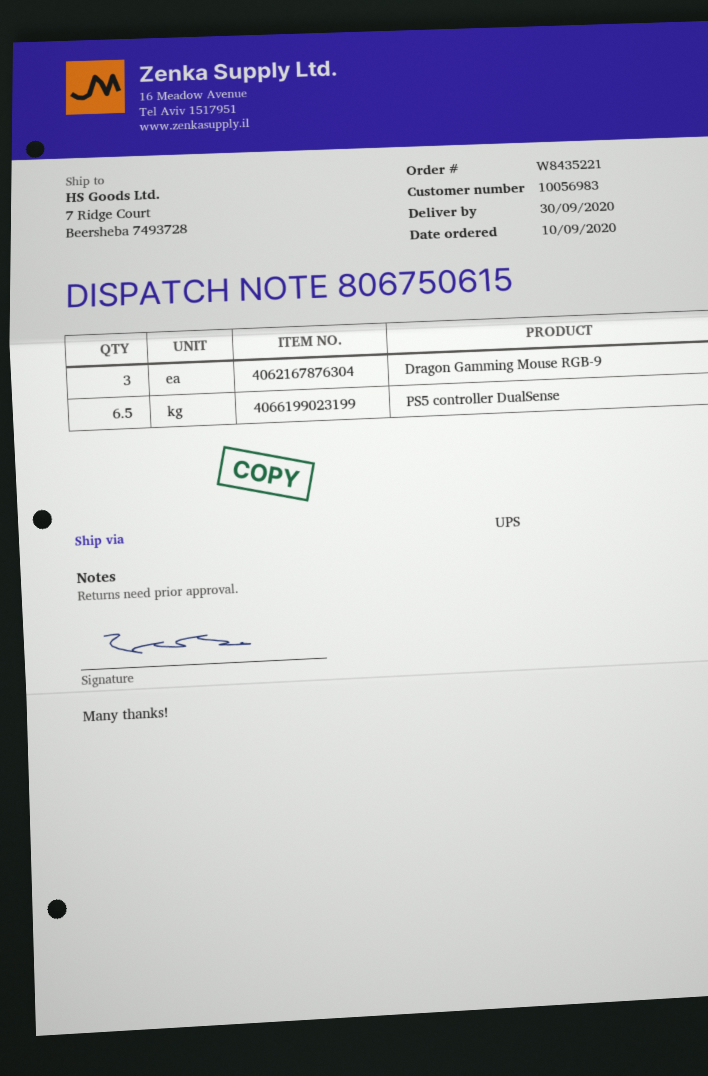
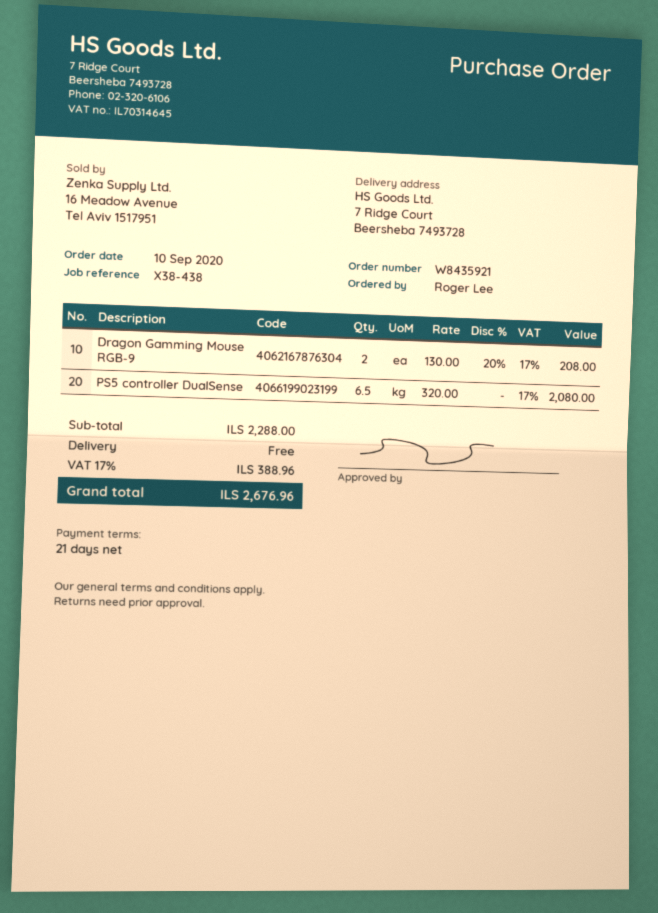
order number: W8435221 -> W8435921
Dragon Gamming Mouse RGB-9: 3 -> 2

